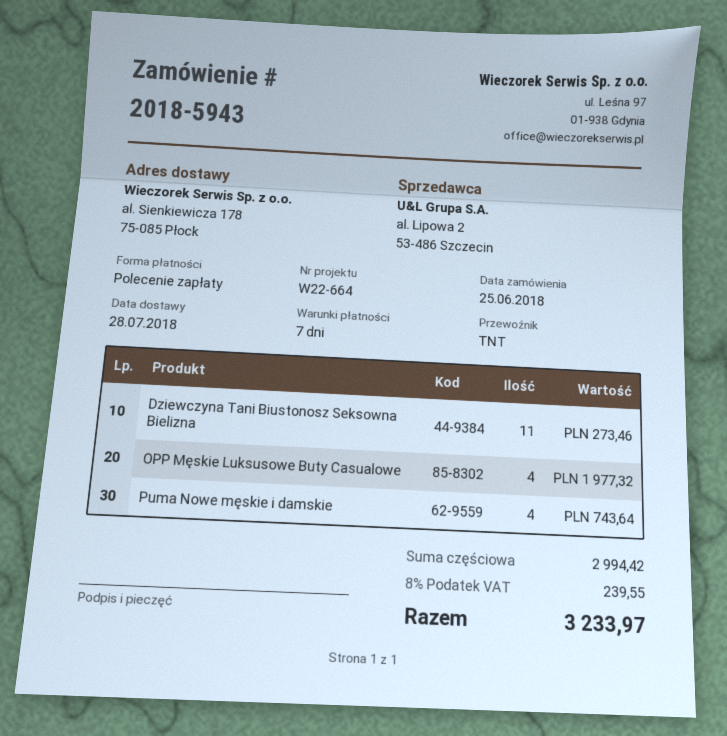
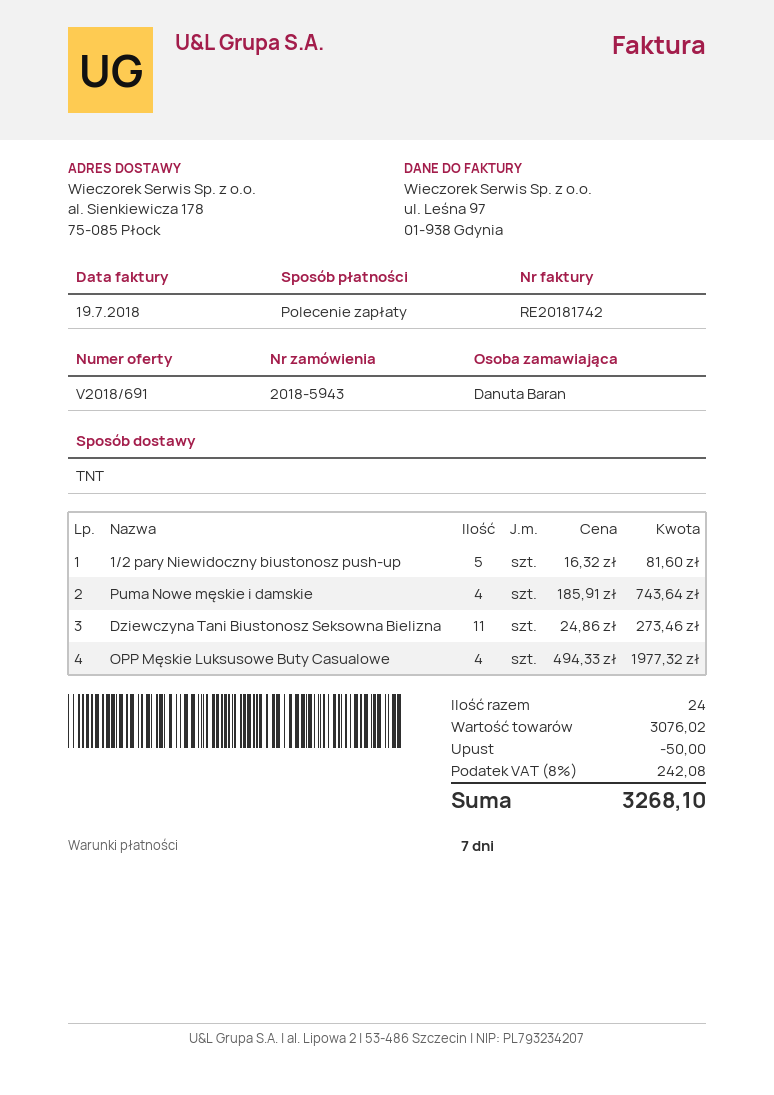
1/2 pary Niewidoczny biustonosz push-up: none -> 5 for 81.60
subtotal: 2994.42 -> 3076.02
discount: none -> 50.00
tax: 8% = 239.55 -> 8% = 242.08
total: 3233.97 -> 3268.10

